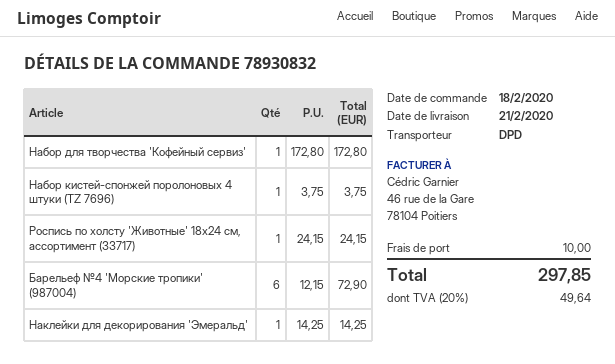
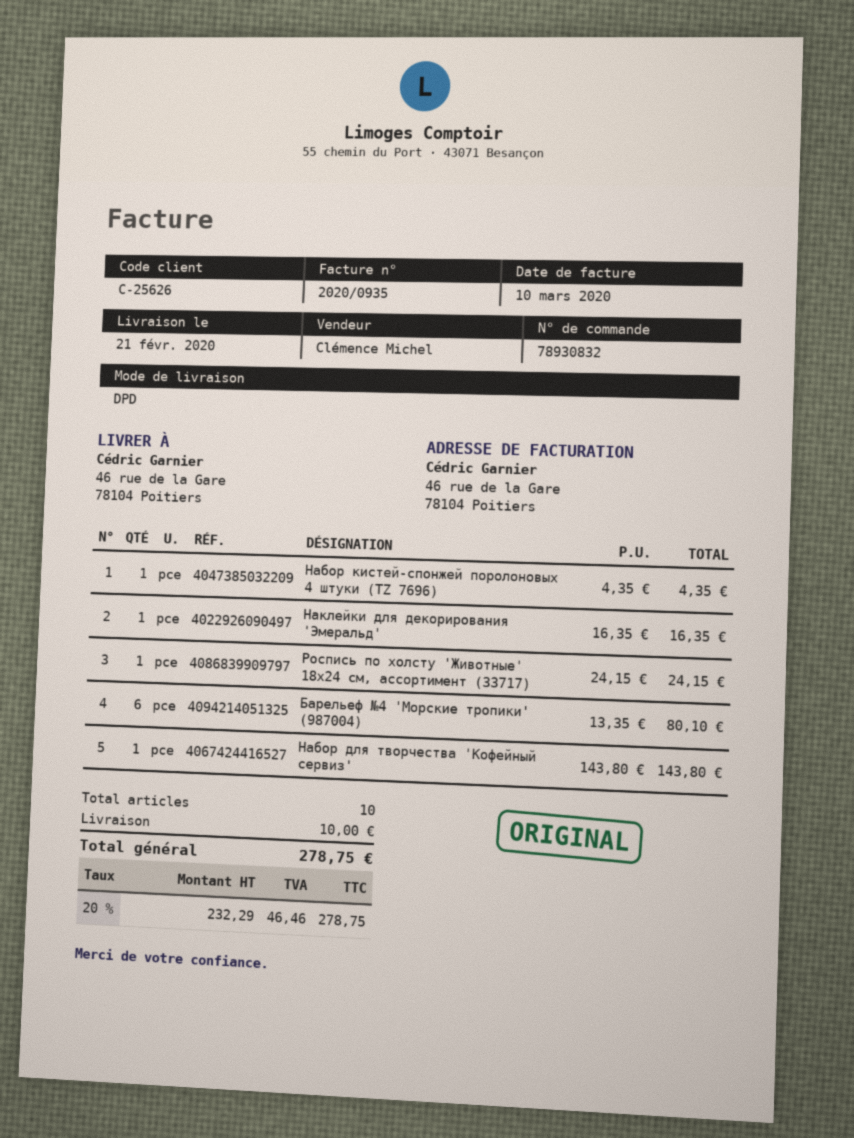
Набор для творчества 'Кофейный сервиз': 1 x 172.80 = 172.80 -> 1 x 143.80 = 143.80
Набор кистей-спонжей поролоновых 4 штуки (TZ 7696): 1 x 3.75 = 3.75 -> 1 x 4.35 = 4.35
Барельеф №4 'Морские тропики' (987004): 6 x 12.15 = 72.90 -> 6 x 13.35 = 80.10
Наклейки для декорирования 'Эмеральд': 1 x 14.25 = 14.25 -> 1 x 16.35 = 16.35
tax: 20% = 49.64 -> 20% = 46.46
total: 297.85 -> 278.75

